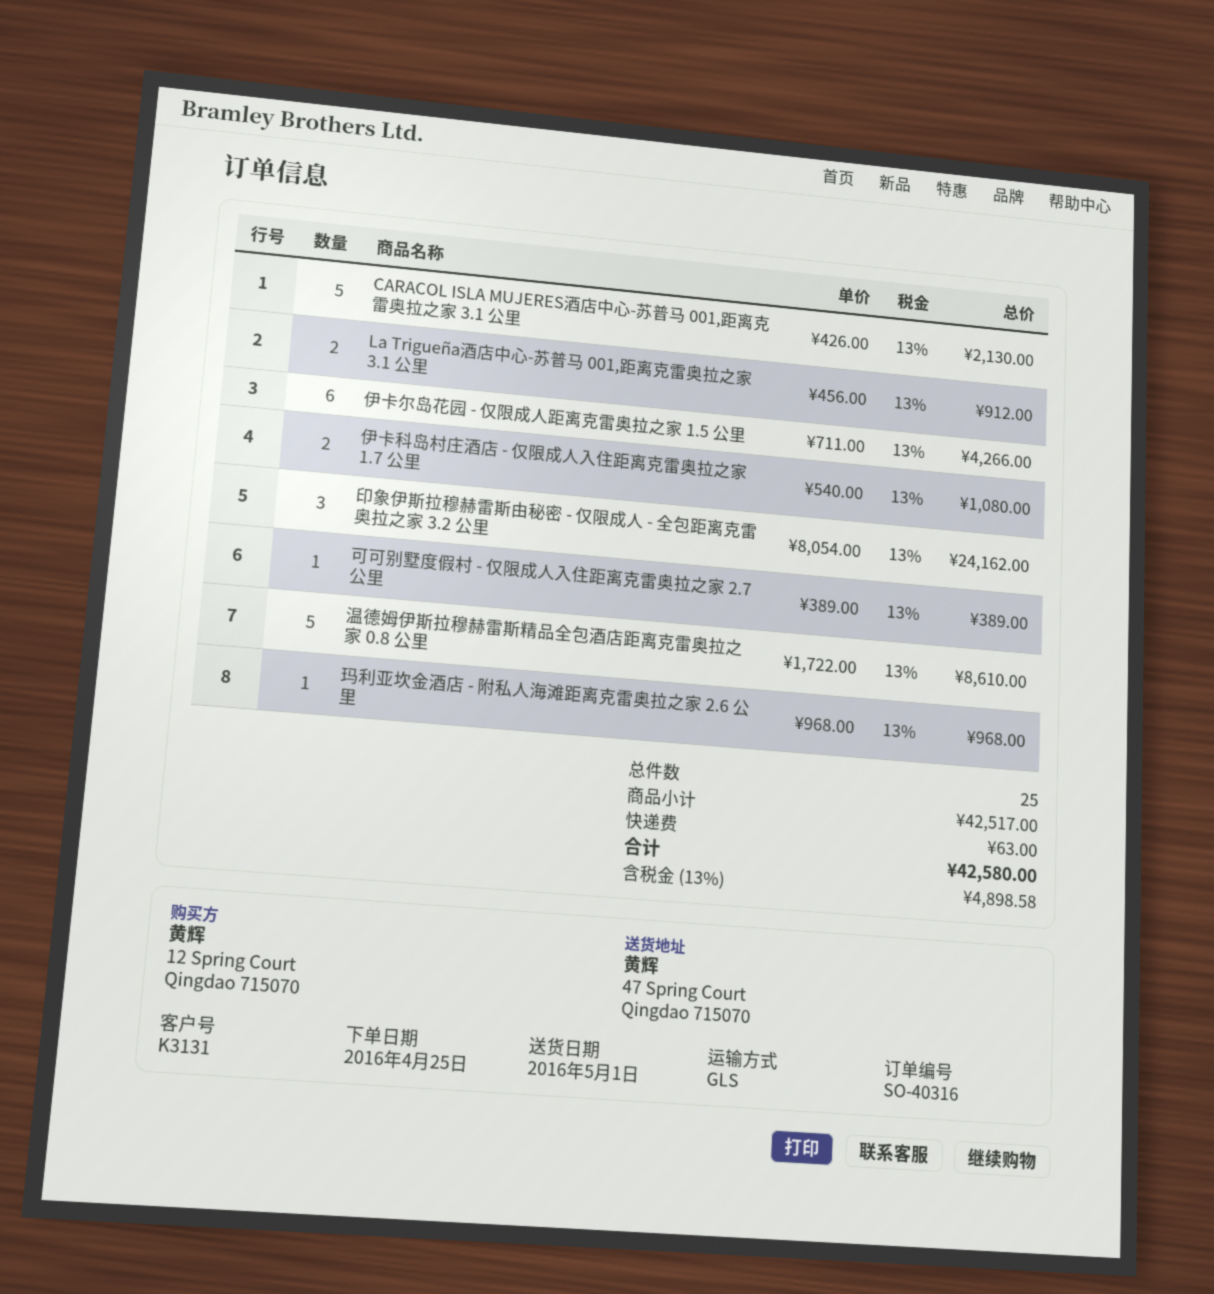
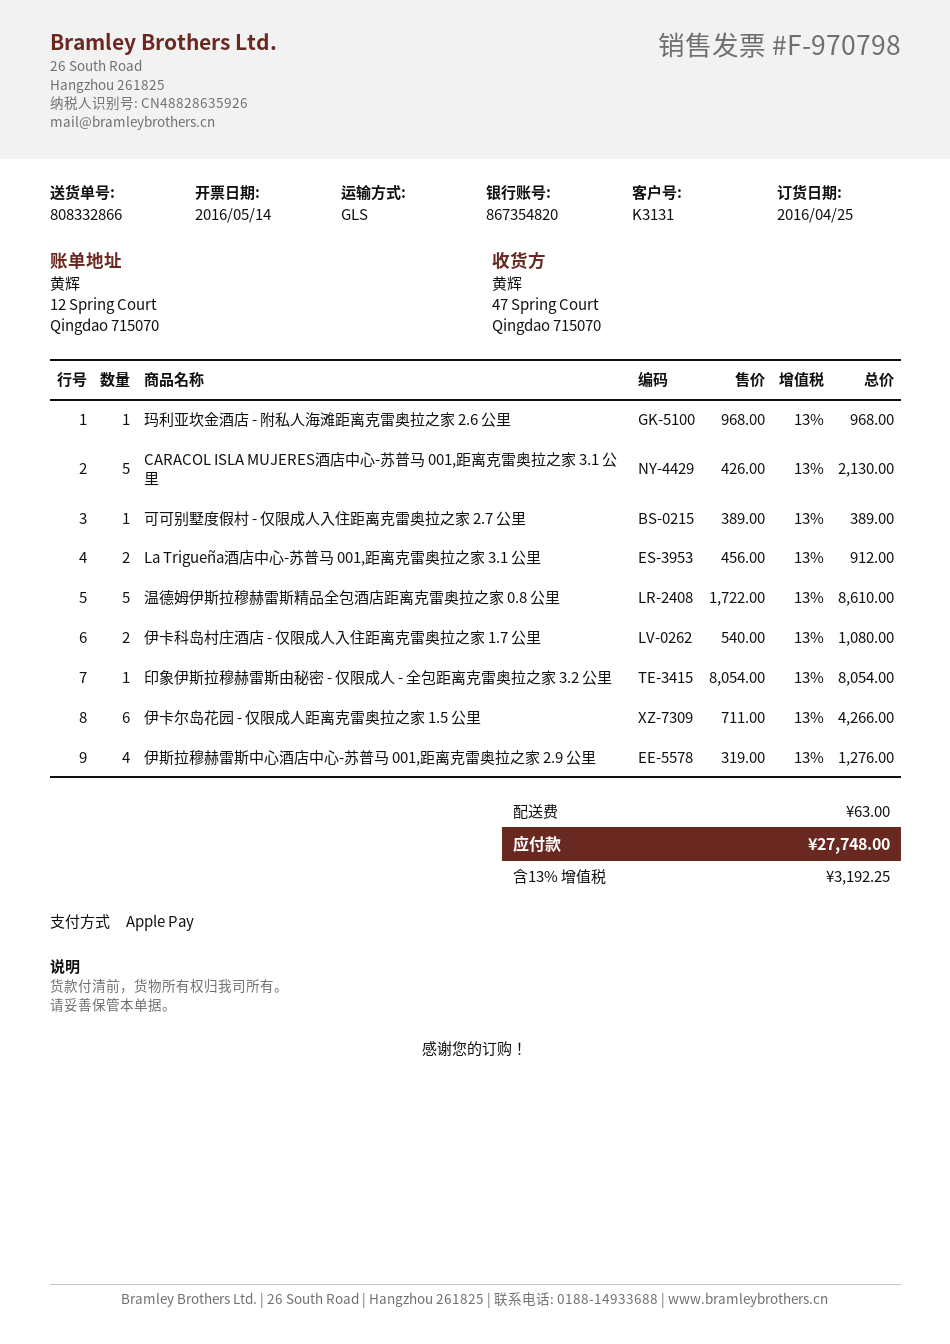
印象伊斯拉穆赫雷斯由秘密 - 仅限成人 - 全包距离克雷奥拉之家 3.2 公里: 3 x 8054.00 = 24162.00 -> 1 x 8054.00 = 8054.00
伊斯拉穆赫雷斯中心酒店中心-苏普马 001,距离克雷奥拉之家 2.9 公里: none -> 4 x 319.00 = 1276.00
tax: 13% = 4898.58 -> 13% = 3192.25
total: 42580.00 -> 27748.00

